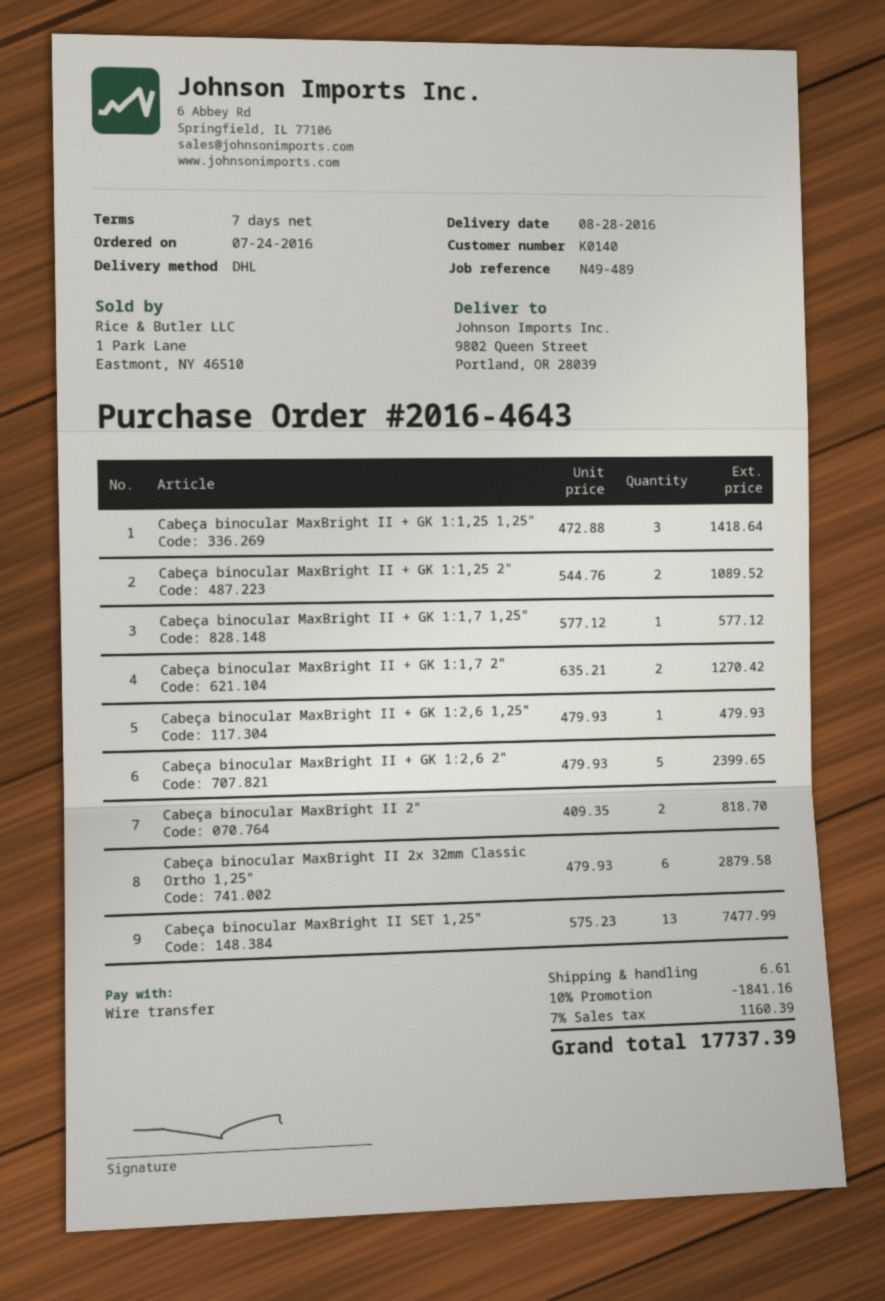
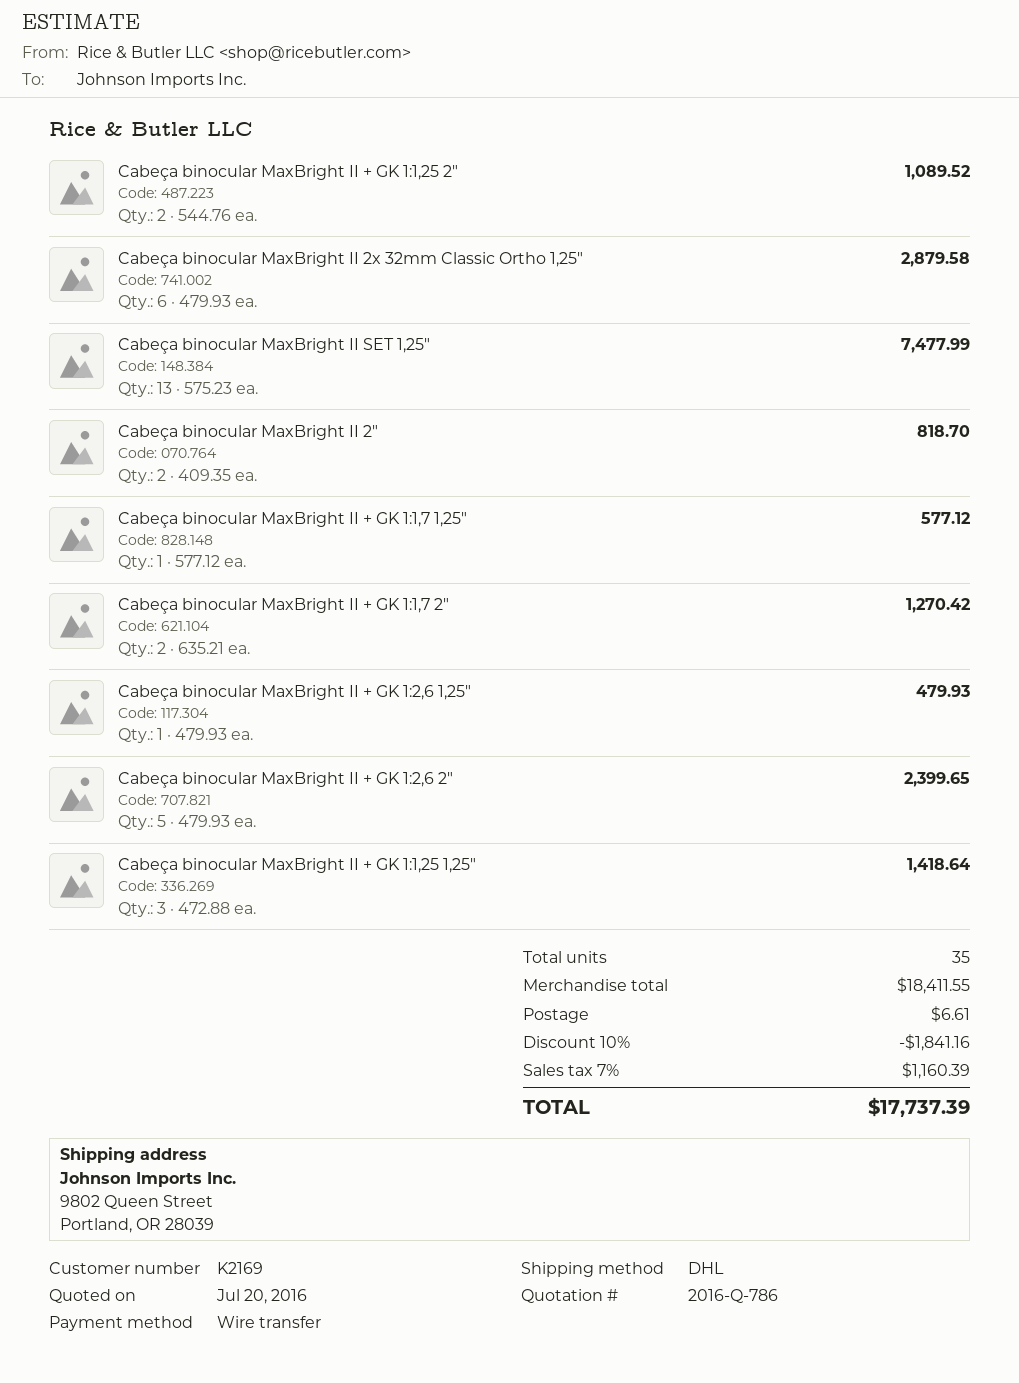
customer number: K0140 -> K2169

